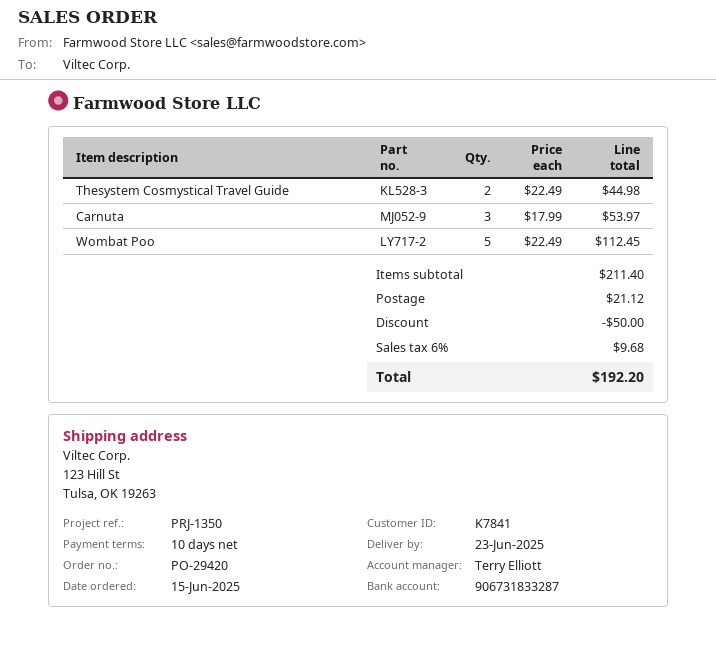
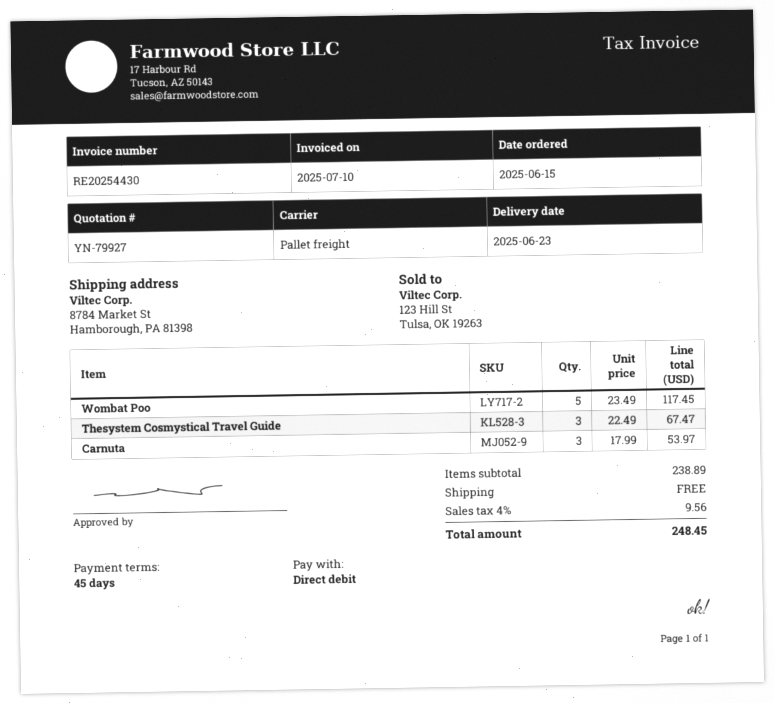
payment terms: 10 days -> 45 days
ship to: 123 Hill St, Tulsa, OK 19263 -> 8784 Market St, Hamborough, PA 81398
Thesystem Cosmystical Travel Guide: 2 x 22.49 = 44.98 -> 3 x 22.49 = 67.47
Wombat Poo: 5 x 22.49 = 112.45 -> 5 x 23.49 = 117.45
subtotal: 211.40 -> 238.89
discount: 50.00 -> none
shipping: 21.12 -> 0.00
tax: 6% = 9.68 -> 4% = 9.56
total: 192.20 -> 248.45

